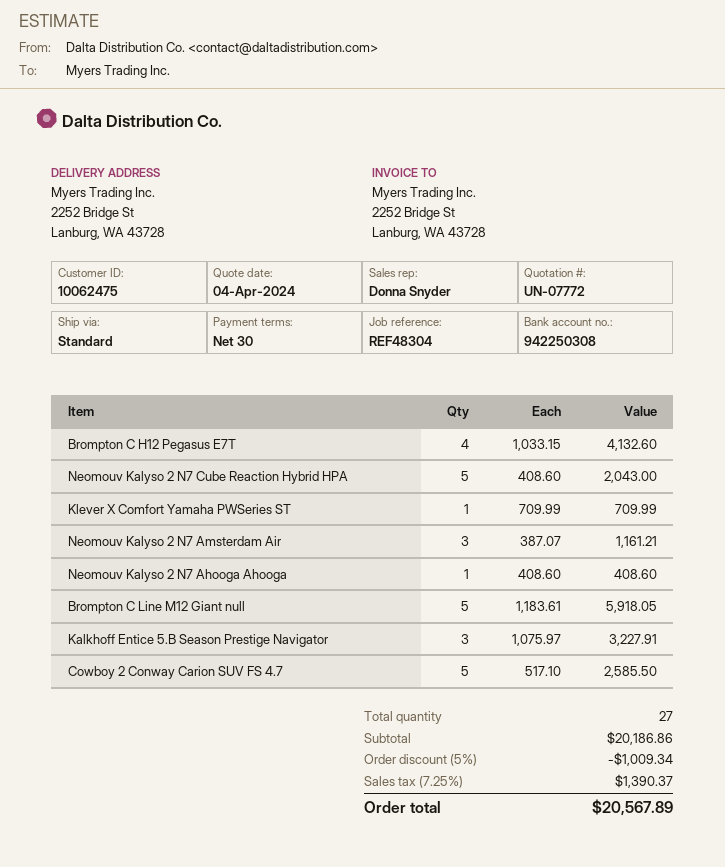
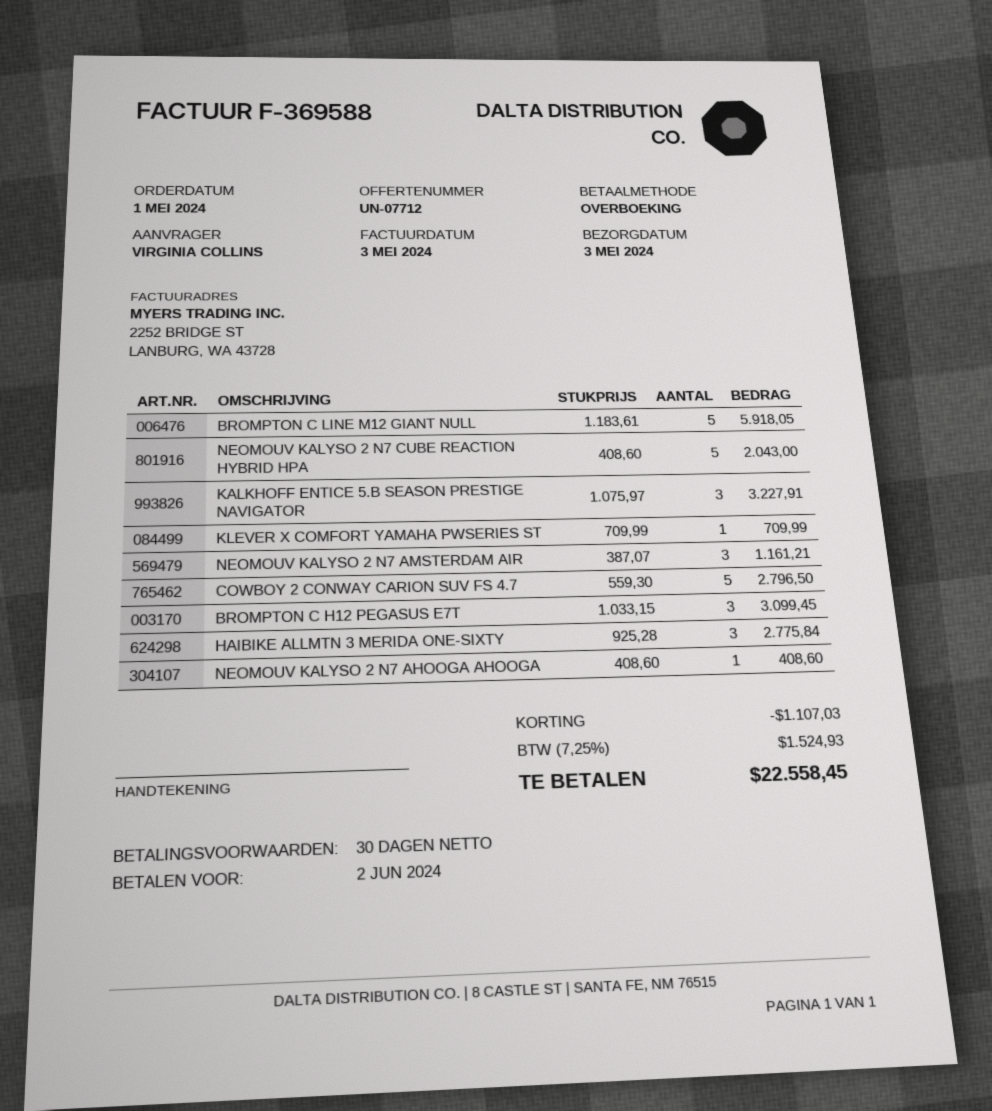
quote number: UN-07772 -> UN-07712
Brompton C H12 Pegasus E7T: 4 x 1033.15 = 4132.60 -> 3 x 1033.15 = 3099.45
Cowboy 2 Conway Carion SUV FS 4.7: 5 x 517.10 = 2585.50 -> 5 x 559.30 = 2796.50
HAIBIKE ALLMTN 3 MERIDA ONE-SIXTY: none -> 3 x 925.28 = 2775.84
discount: 1009.34 -> 1107.03
tax: 7.25% = 1390.37 -> 7.25% = 1524.93
total: 20567.89 -> 22558.45

